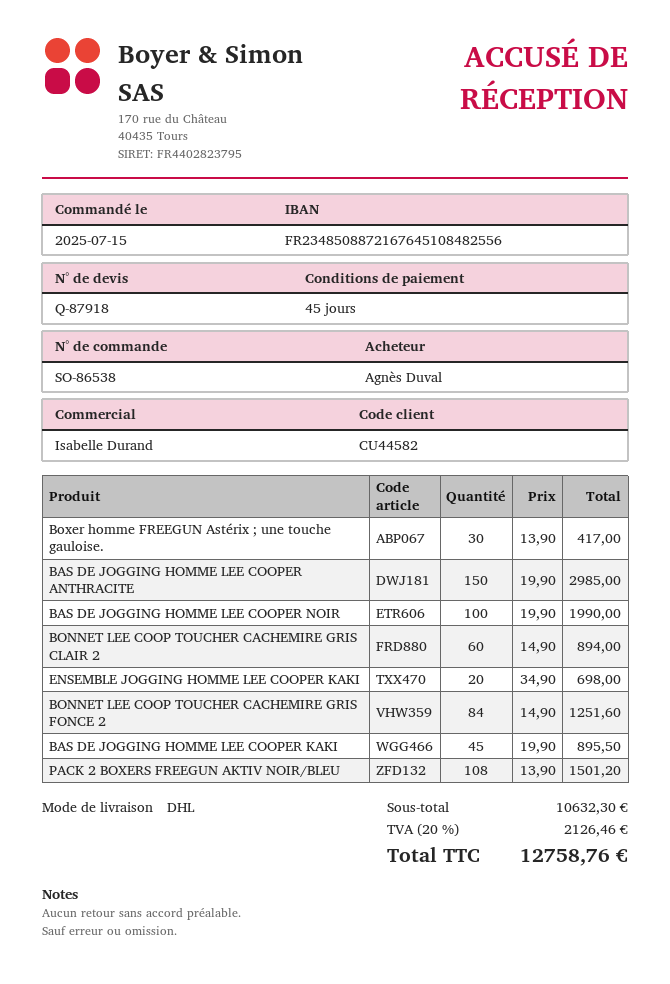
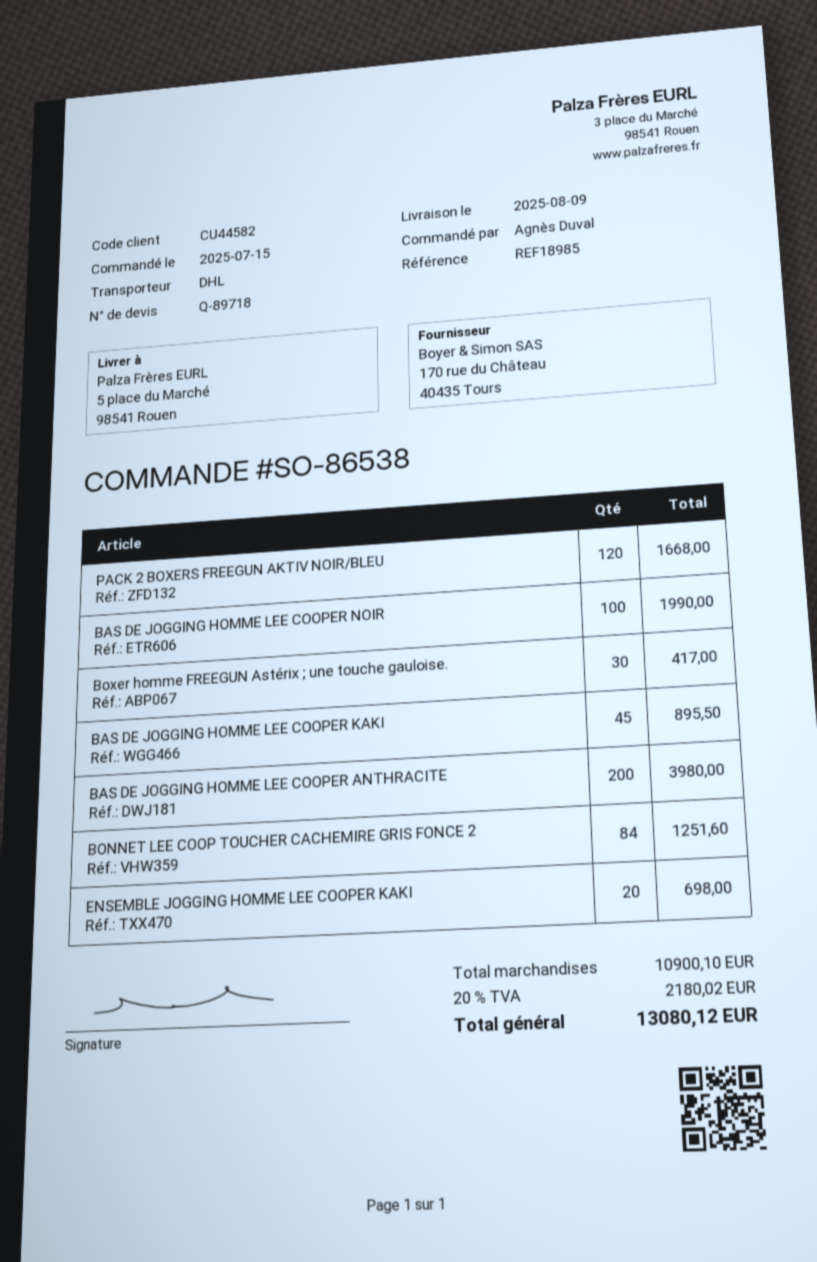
quote number: Q-87918 -> Q-89718
BAS DE JOGGING HOMME LEE COOPER ANTHRACITE: 150 for 2985.00 -> 200 for 3980.00
BONNET LEE COOP TOUCHER CACHEMIRE GRIS CLAIR 2: 60 for 894.00 -> none
PACK 2 BOXERS FREEGUN AKTIV NOIR/BLEU: 108 for 1501.20 -> 120 for 1668.00
subtotal: 10632.30 -> 10900.10
tax: 20% = 2126.46 -> 20% = 2180.02
total: 12758.76 -> 13080.12

